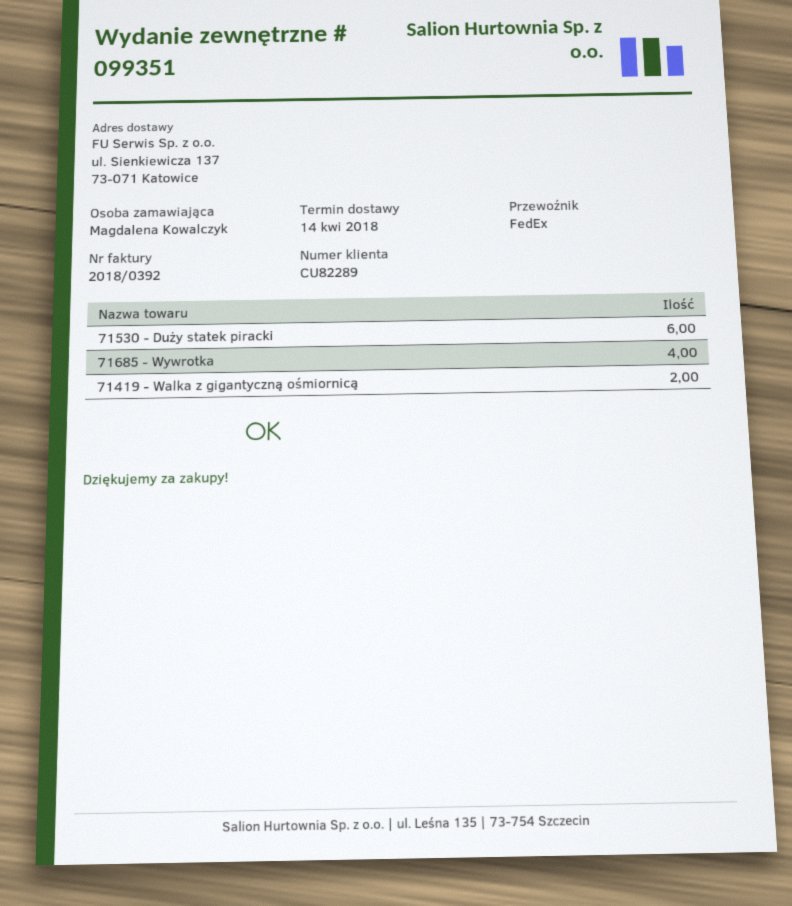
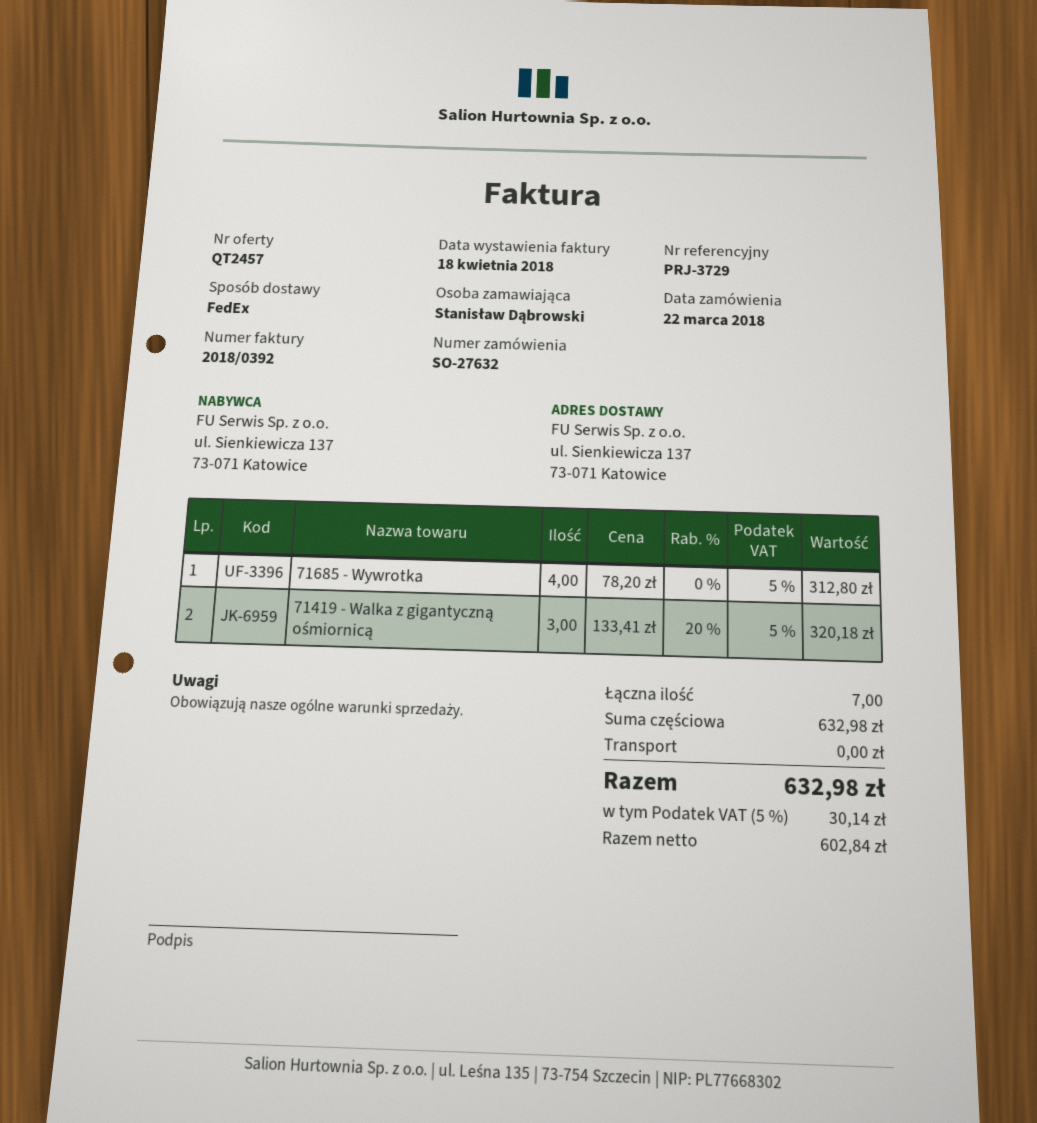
ordered by: Magdalena Kowalczyk -> Stanisław Dąbrowski
71530 - Duży statek piracki: 6 -> none
71419 - Walka z gigantyczną ośmiornicą: 2 -> 3

